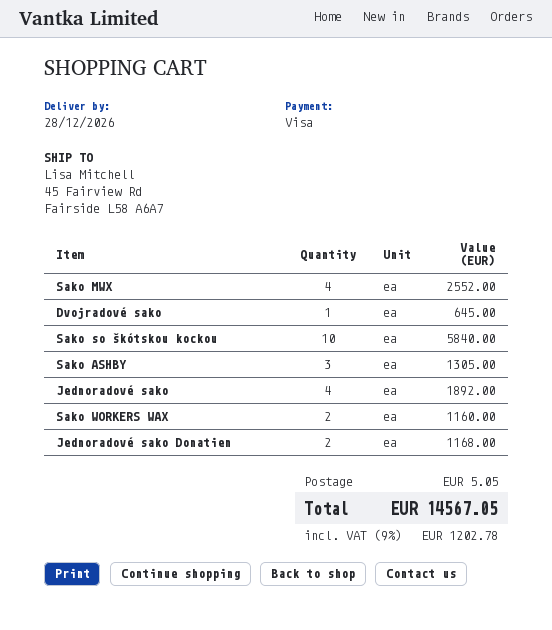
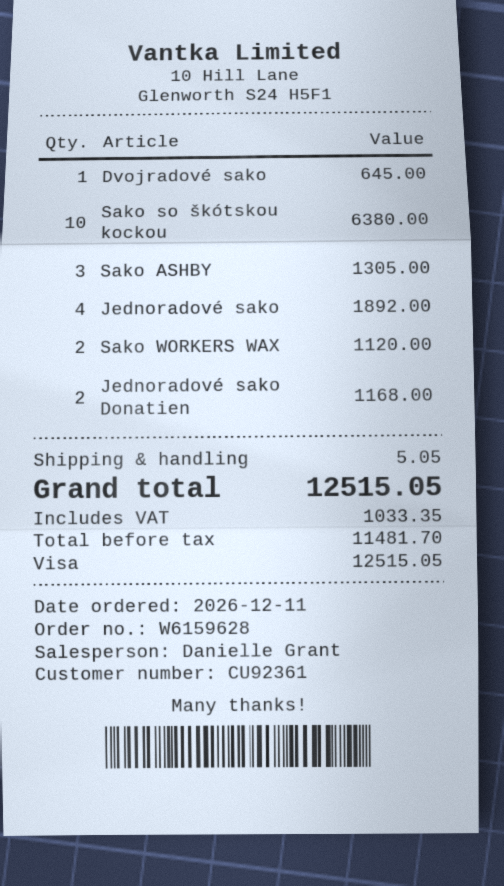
Sako MWX: 4 for 2552.00 -> none
Sako so škótskou kockou: 10 for 5840.00 -> 10 for 6380.00
Sako WORKERS WAX: 2 for 1160.00 -> 2 for 1120.00
tax: 1202.78 -> 1033.35
total: 14567.05 -> 12515.05

